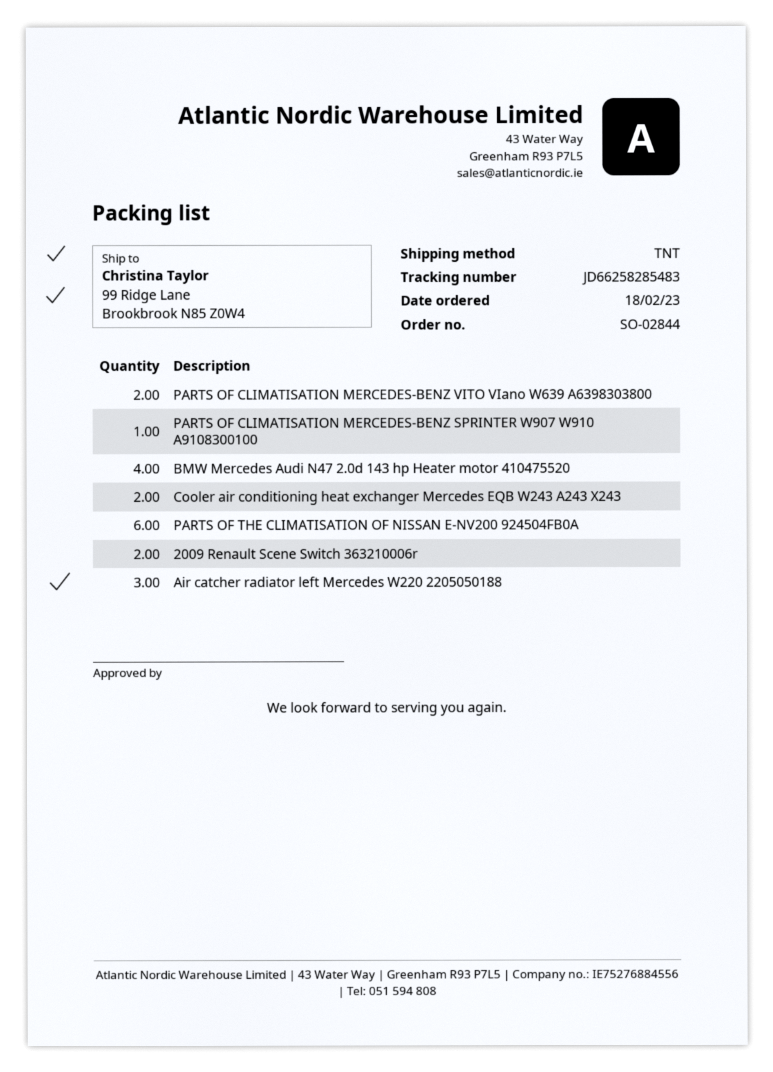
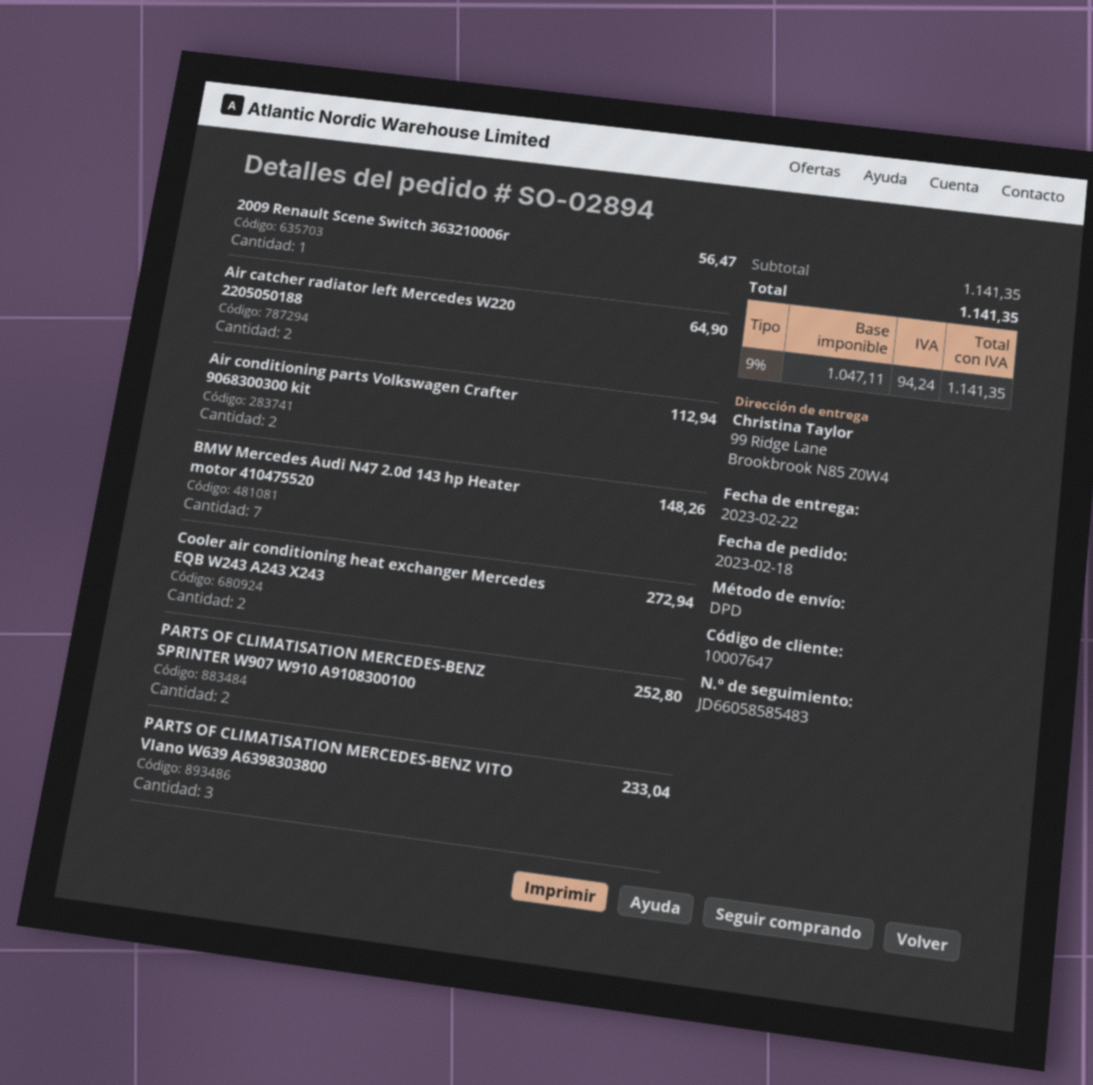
order number: SO-02844 -> SO-02894
shipping method: TNT -> DPD
tracking number: JD66258285483 -> JD66058585483
PARTS OF CLIMATISATION MERCEDES-BENZ VITO VIano W639 A6398303800: 2 -> 3
PARTS OF CLIMATISATION MERCEDES-BENZ SPRINTER W907 W910 A9108300100: 1 -> 2
BMW Mercedes Audi N47 2.0d 143 hp Heater motor 410475520: 4 -> 7
PARTS OF THE CLIMATISATION OF NISSAN E-NV200 924504FB0A: 6 -> none
2009 Renault Scene Switch 363210006r: 2 -> 1
Air catcher radiator left Mercedes W220 2205050188: 3 -> 2
Air conditioning parts Volkswagen Crafter 9068300300 kit: none -> 2

